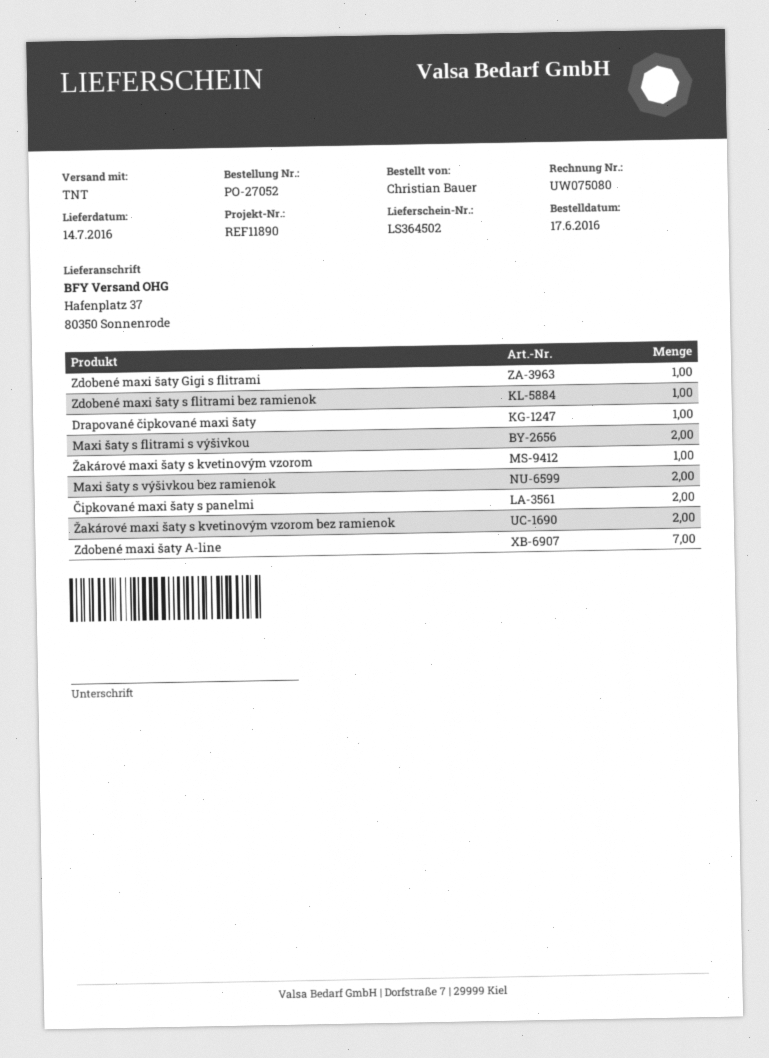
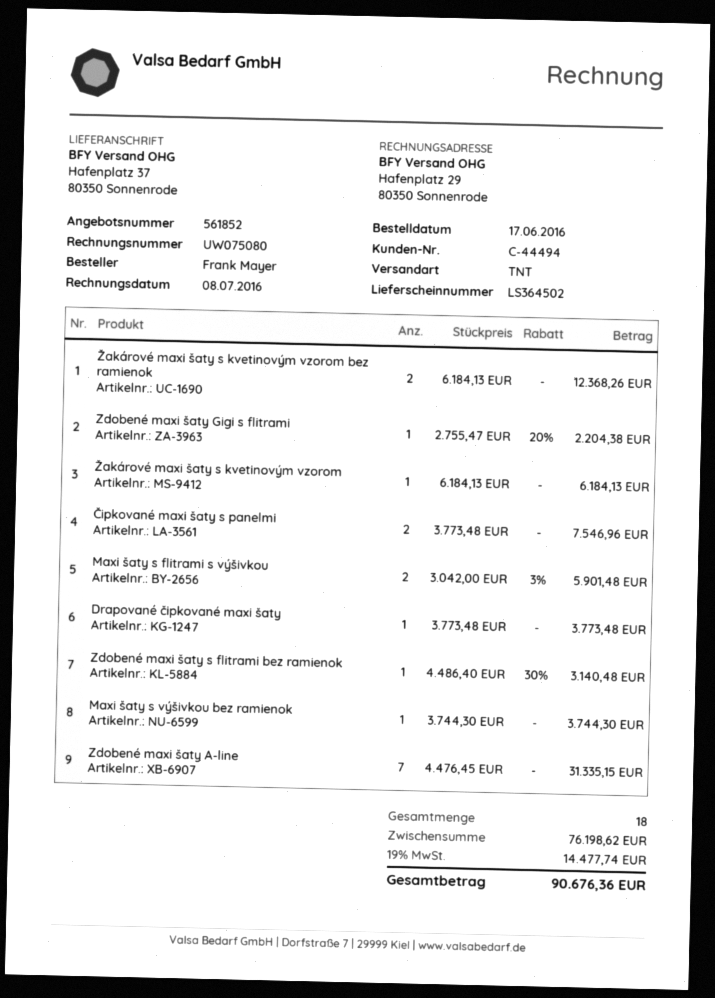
ordered by: Christian Bauer -> Frank Mayer
Maxi šaty s výšivkou bez ramienok: 2 -> 1

